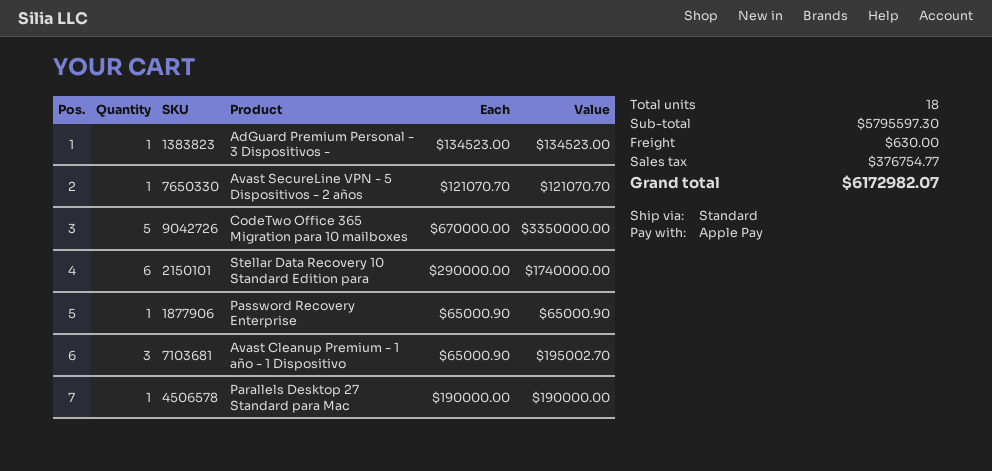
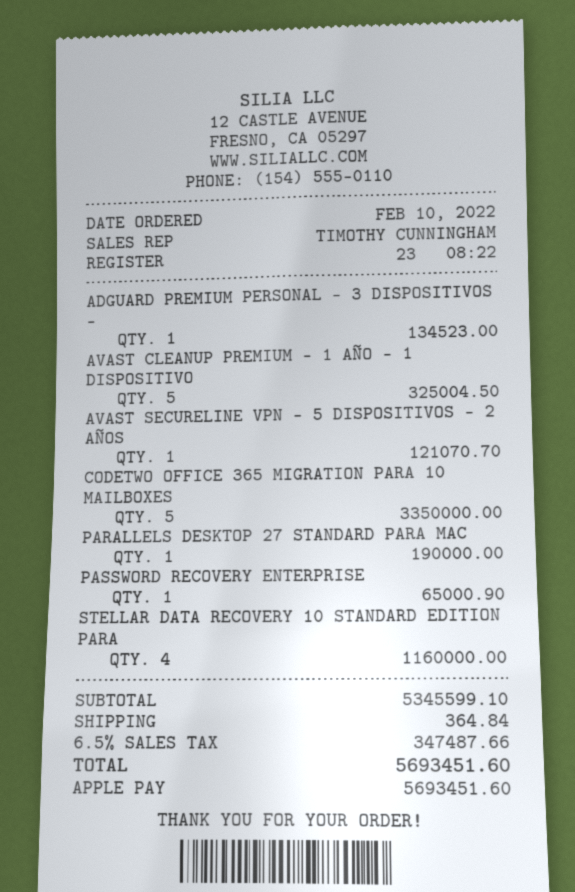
Stellar Data Recovery 10 Standard Edition para: 6 for 1740000.00 -> 4 for 1160000.00
Avast Cleanup Premium - 1 año - 1 Dispositivo: 3 for 195002.70 -> 5 for 325004.50
subtotal: 5795597.30 -> 5345599.10
shipping: 630.00 -> 364.84
tax: 376754.77 -> 347487.66
total: 6172982.07 -> 5693451.60

